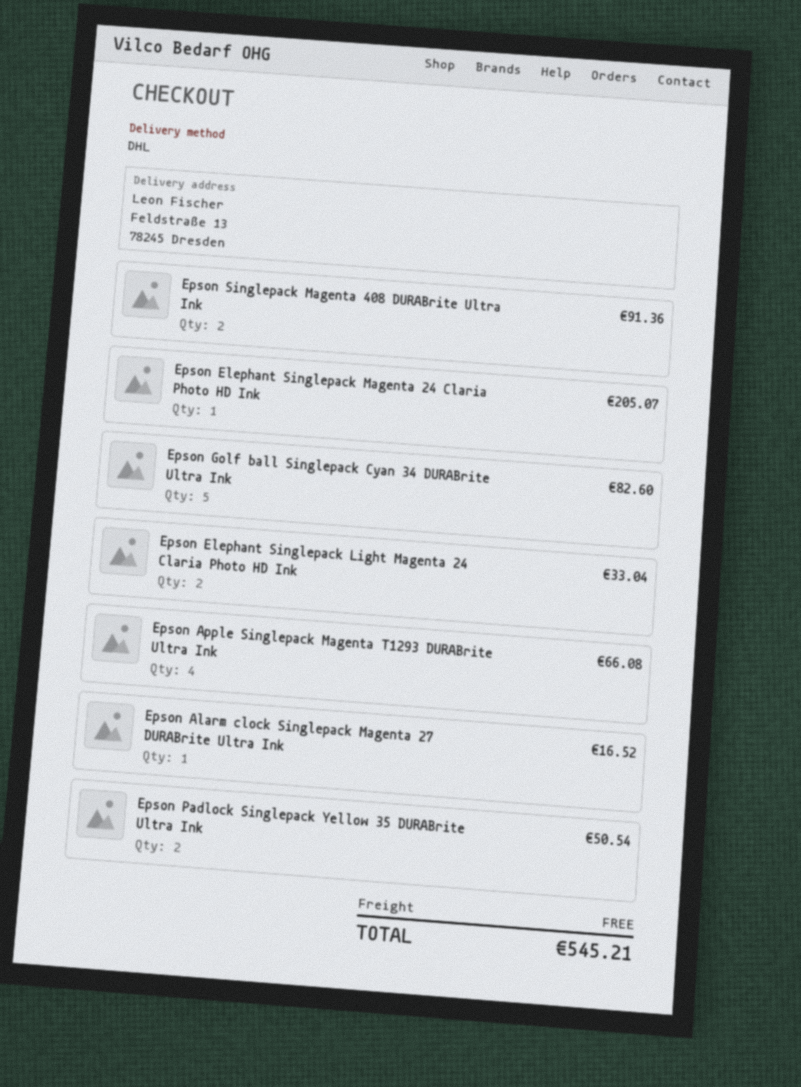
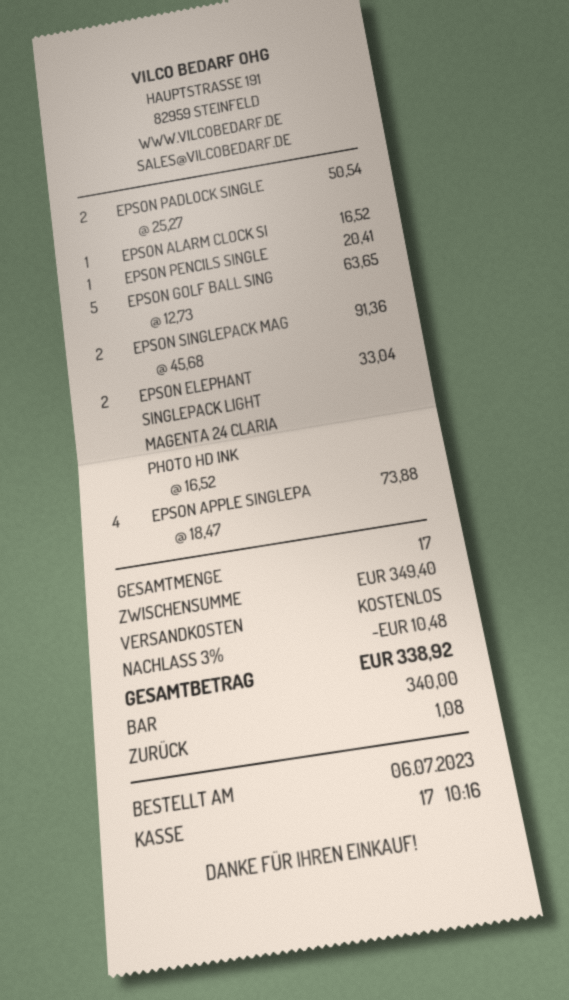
Epson Elephant Singlepack Magenta 24 Claria Photo HD Ink: 1 for 205.07 -> none
Epson Golf ball Singlepack Cyan 34 DURABrite Ultra Ink: 5 for 82.60 -> 5 for 63.65
Epson Apple Singlepack Magenta T1293 DURABrite Ultra Ink: 4 for 66.08 -> 4 for 73.88
EPSON PENCILS SINGLE: none -> 1 for 20.41
discount: none -> 3% = 10.48
total: 545.21 -> 338.92

